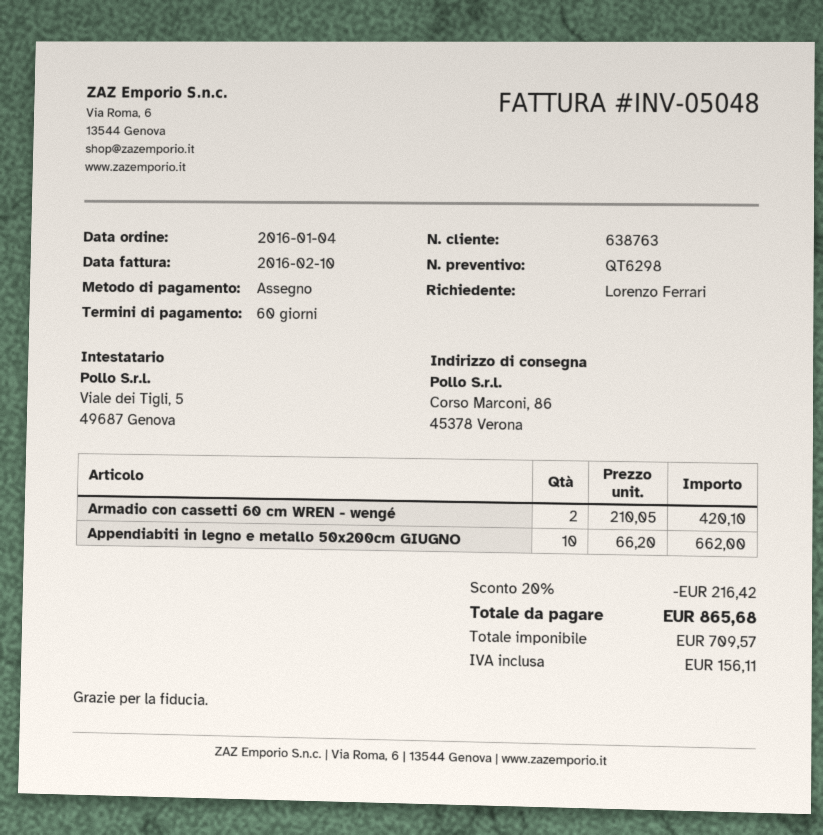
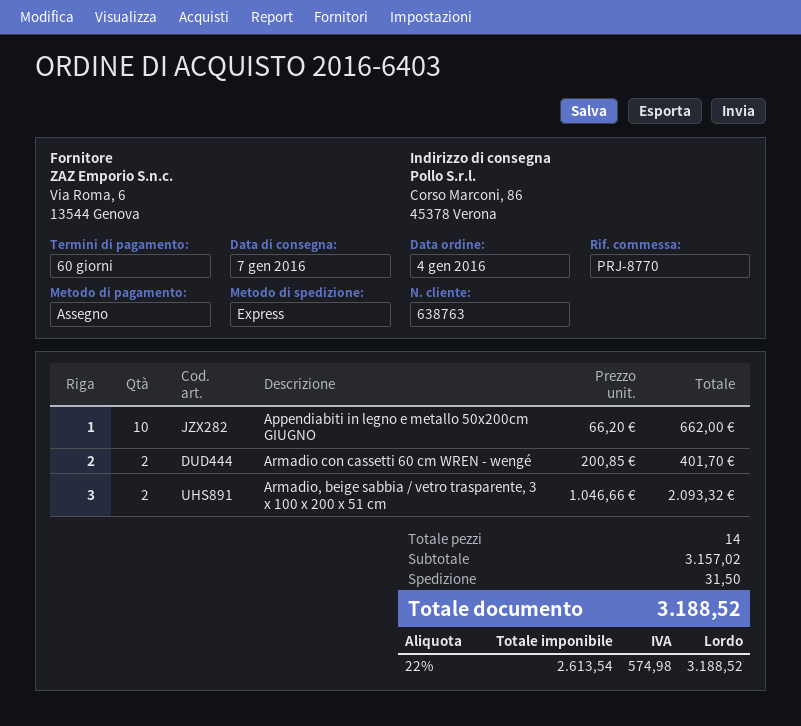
Armadio con cassetti 60 cm WREN - wengé: 2 x 210.05 = 420.10 -> 2 x 200.85 = 401.70
Armadio, beige sabbia / vetro trasparente, 3 x 100 x 200 x 51 cm: none -> 2 x 1046.66 = 2093.32
discount: 20% = 216.42 -> none
shipping: none -> 31.50
net: 709.57 -> 2613.54
tax: 156.11 -> 574.98
total: 865.68 -> 3188.52

